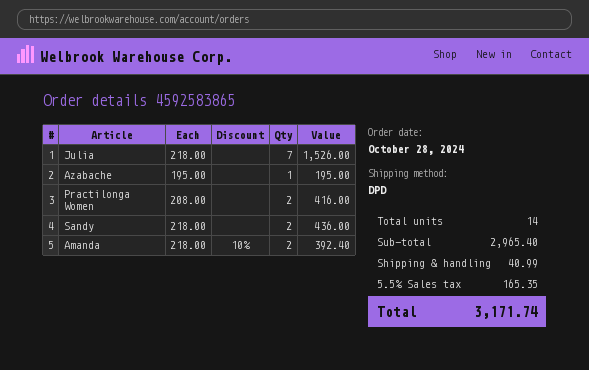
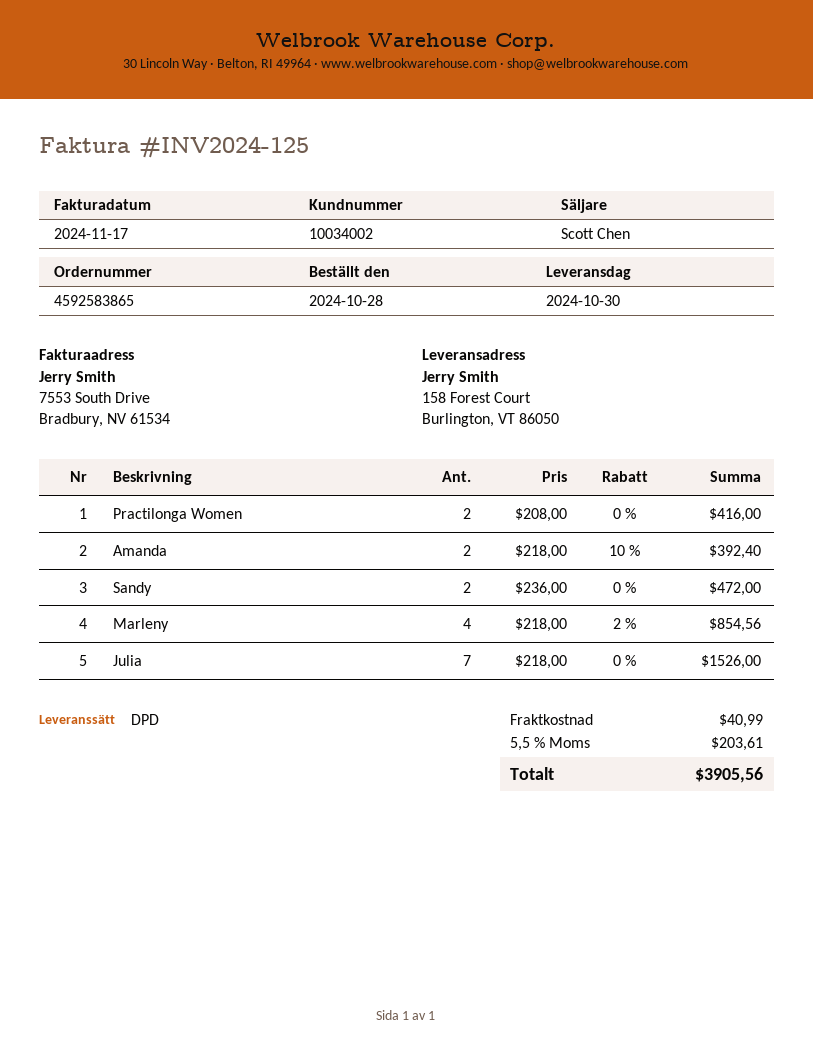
Azabache: 1 x 195.00 = 195.00 -> none
Sandy: 2 x 218.00 = 436.00 -> 2 x 236.00 = 472.00
Marleny: none -> 4 x 218.00 - 2% = 854.56
tax: 5.5% = 165.35 -> 5.5% = 203.61
total: 3171.74 -> 3905.56

